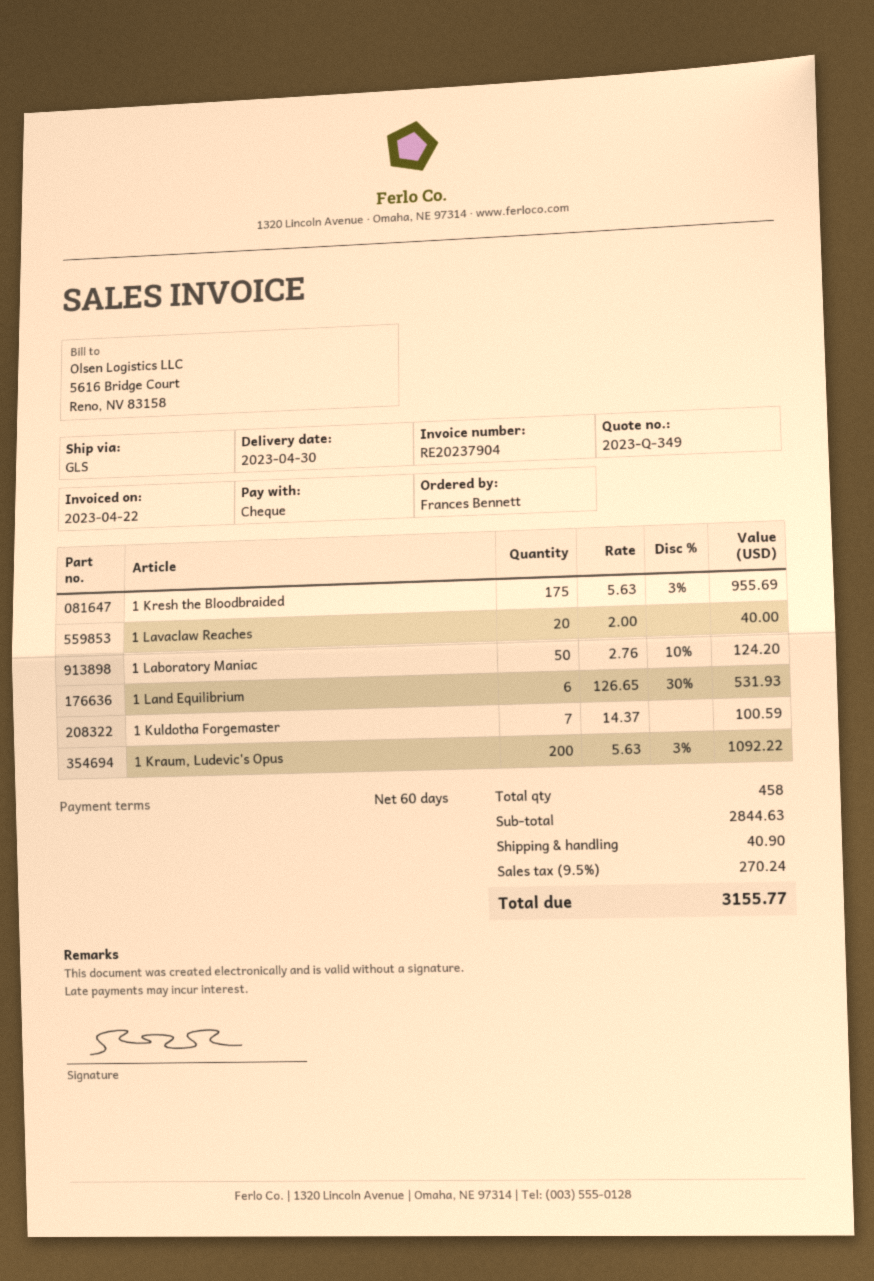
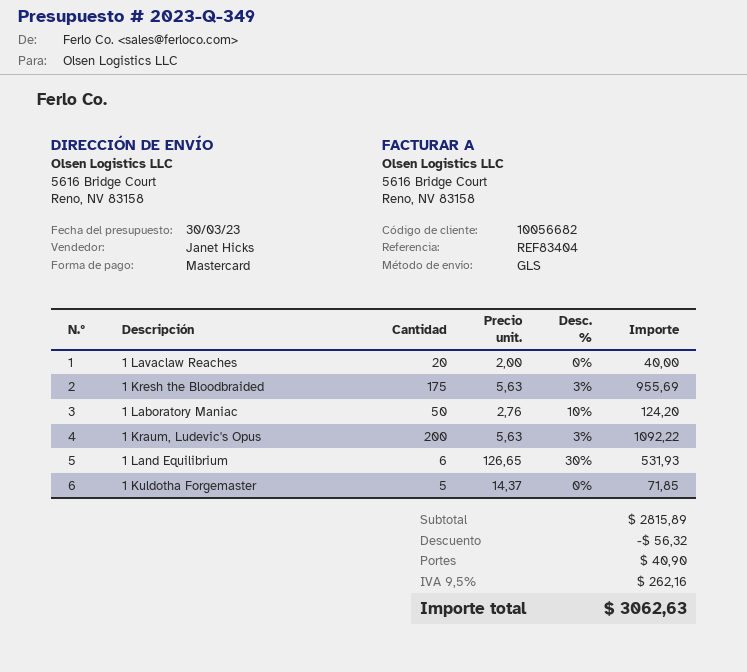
payment method: cheque -> Mastercard
1 Kuldotha Forgemaster: 7 x 14.37 = 100.59 -> 5 x 14.37 = 71.85
subtotal: 2844.63 -> 2815.89
discount: none -> 56.32
tax: 9.5% = 270.24 -> 9.5% = 262.16
total: 3155.77 -> 3062.63

